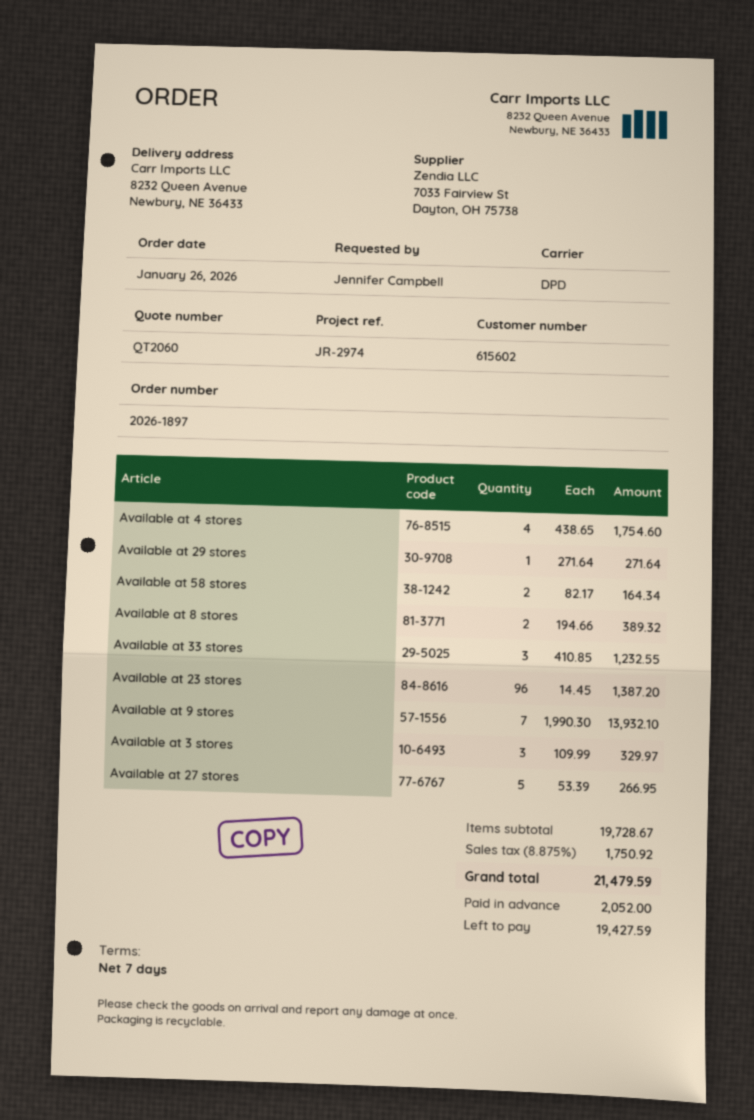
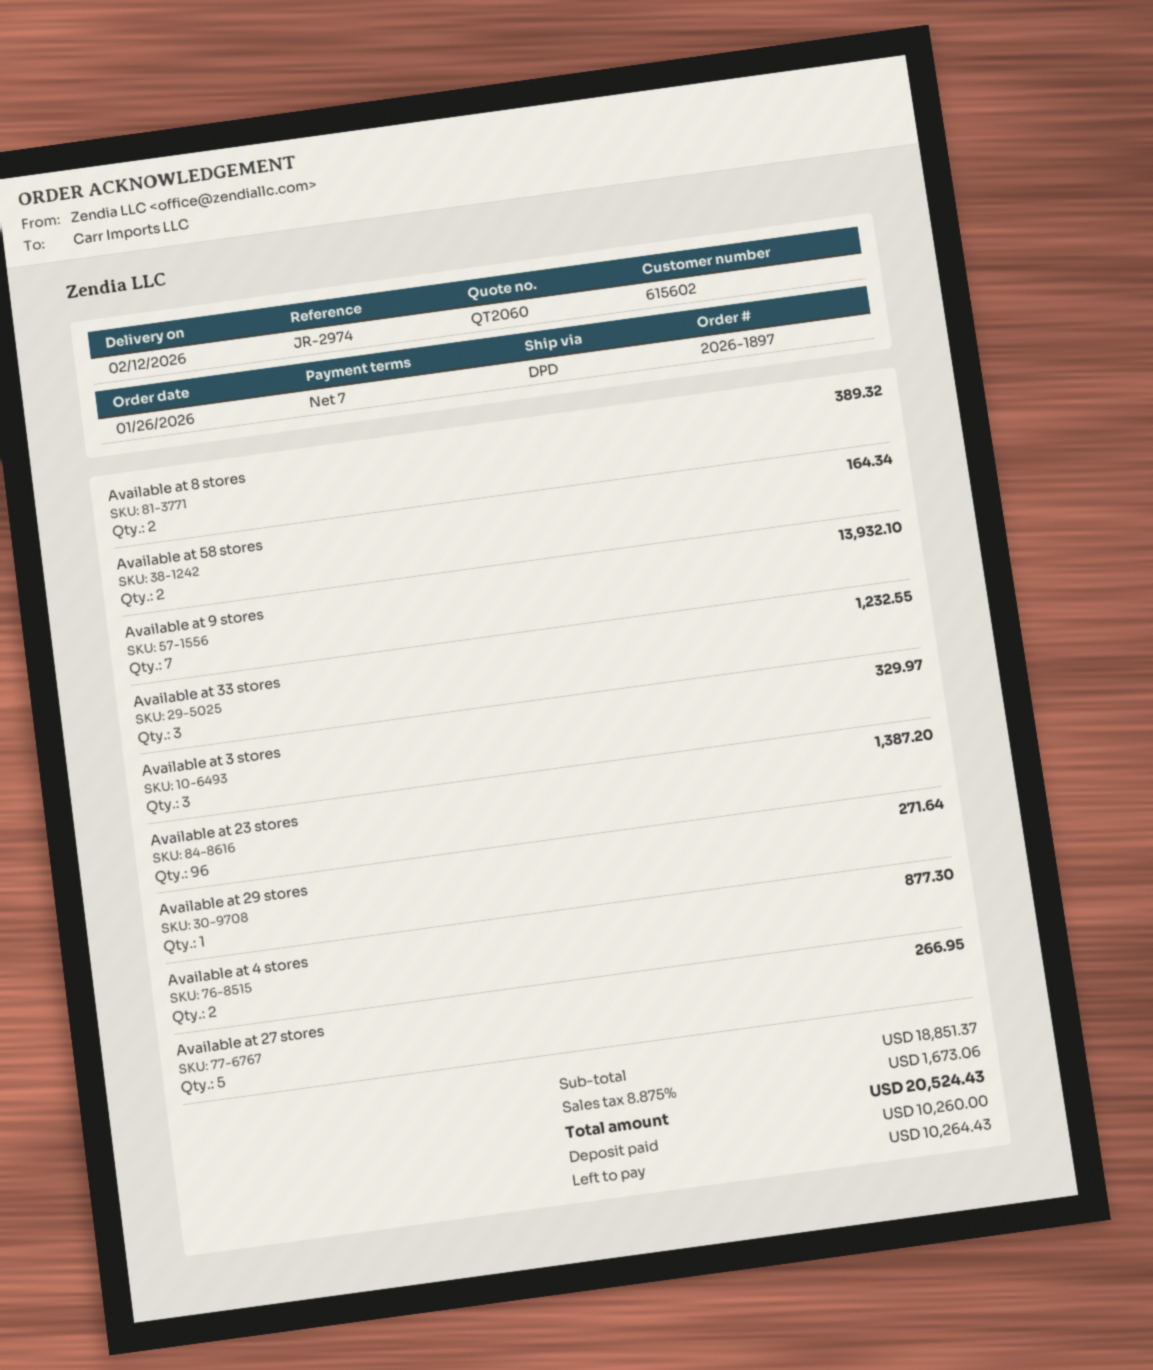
Available at 4 stores: 4 for 1754.60 -> 2 for 877.30
subtotal: 19728.67 -> 18851.37
tax: 8.875% = 1750.92 -> 8.875% = 1673.06
total: 21479.59 -> 20524.43
deposit: 2052.00 -> 10260.00
balance: 19427.59 -> 10264.43

